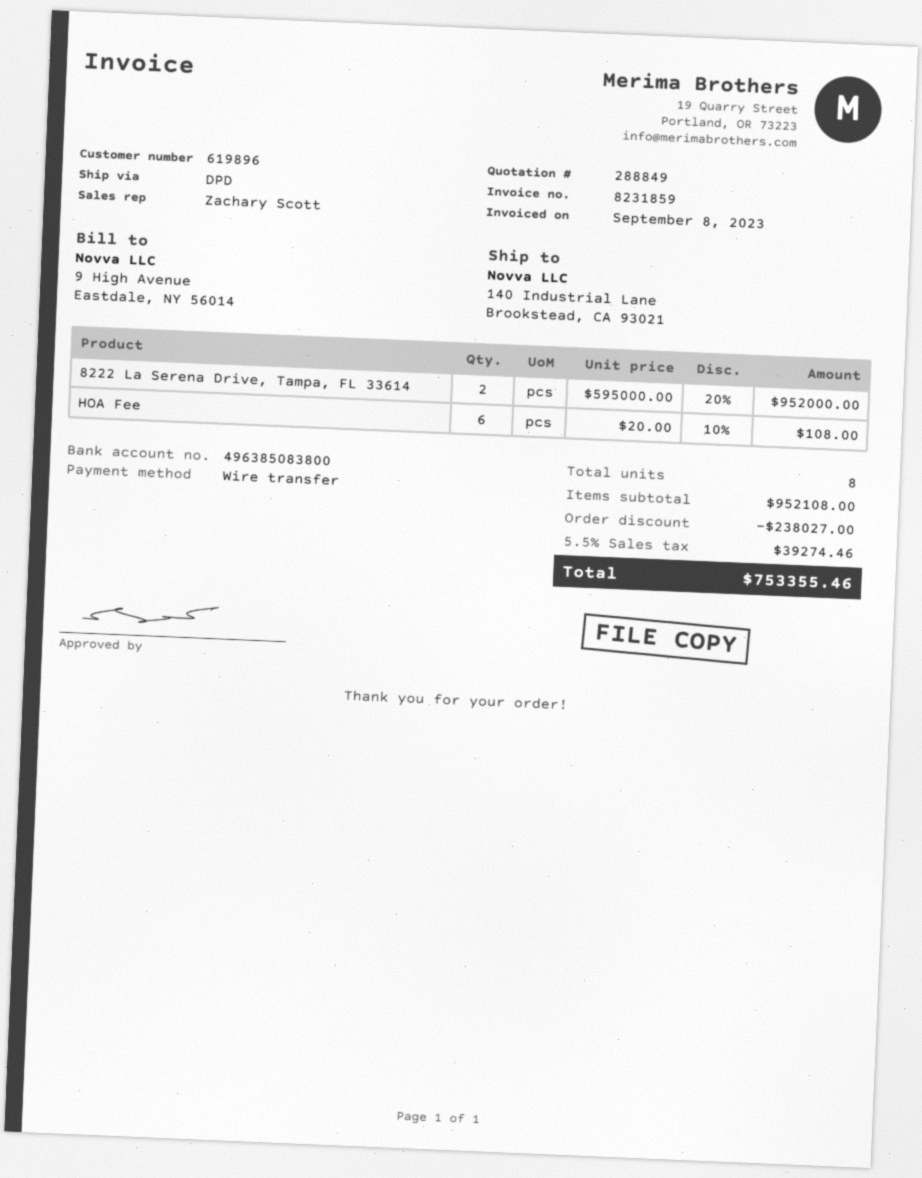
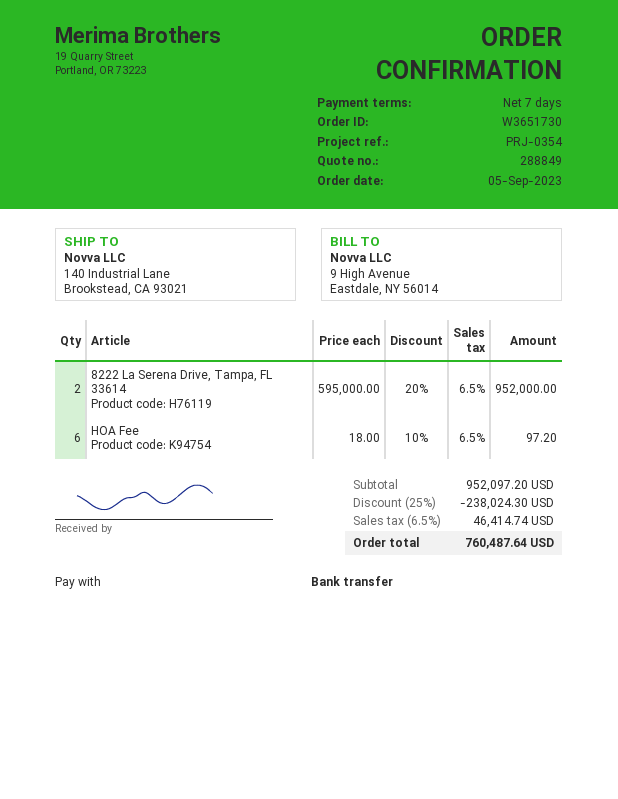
HOA Fee: 6 x 20.00 - 10% = 108.00 -> 6 x 18.00 - 10% = 97.20
subtotal: 952108.00 -> 952097.20
discount: 238027.00 -> 238024.30
tax: 5.5% = 39274.46 -> 6.5% = 46414.74
total: 753355.46 -> 760487.64

